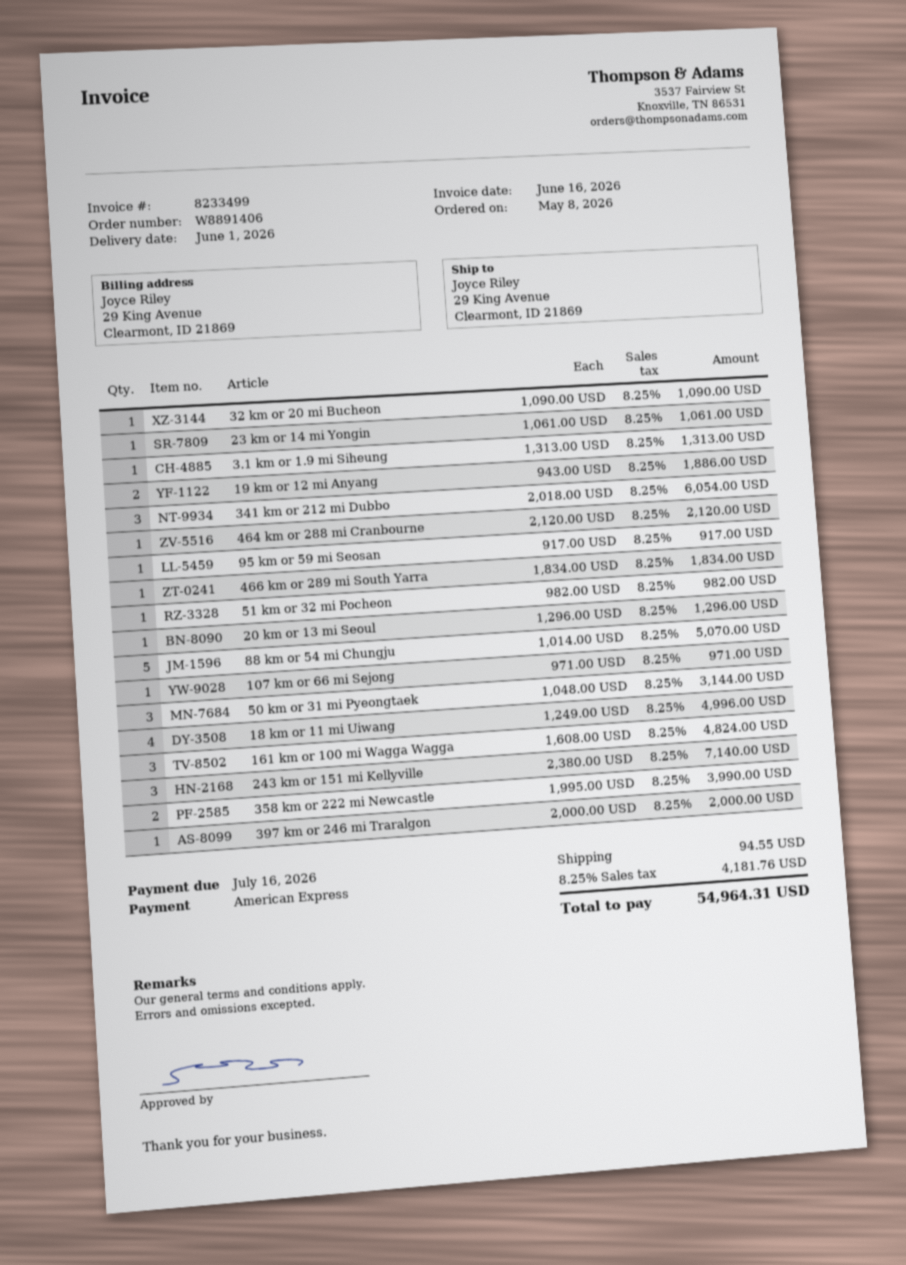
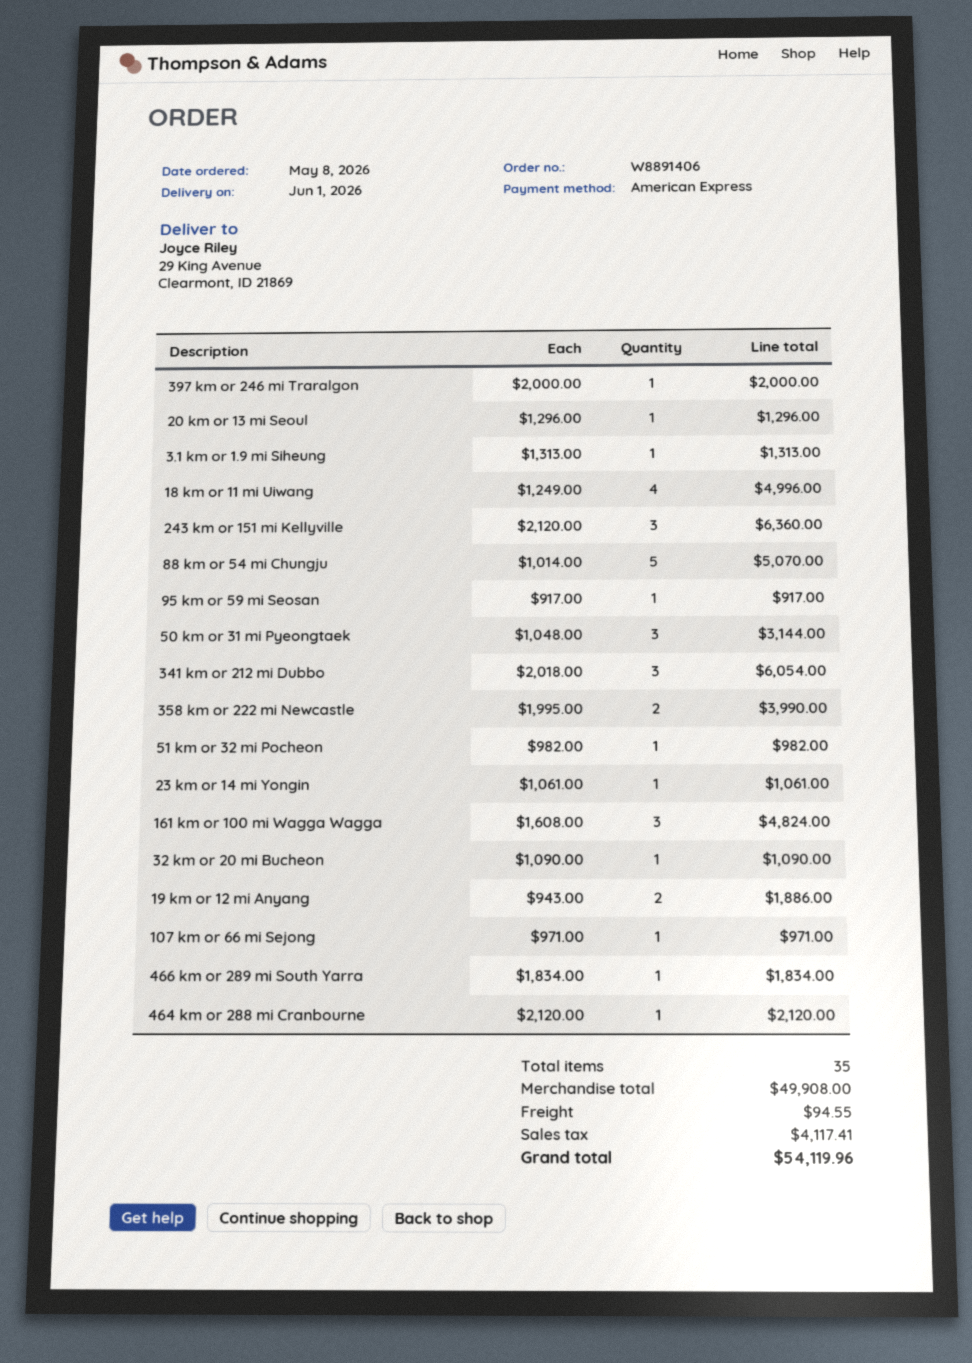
243 km or 151 mi Kellyville: 3 x 2380.00 = 7140.00 -> 3 x 2120.00 = 6360.00
tax: 4181.76 -> 4117.41
total: 54964.31 -> 54119.96

